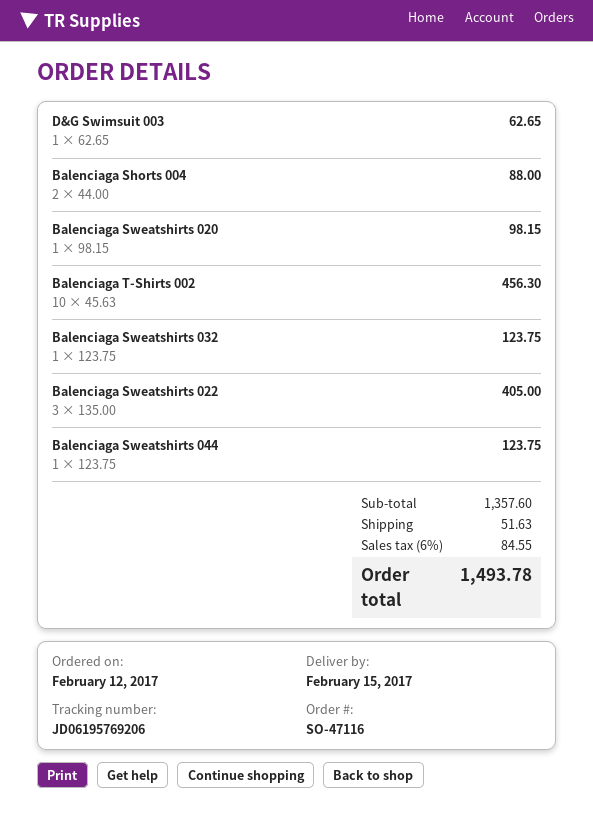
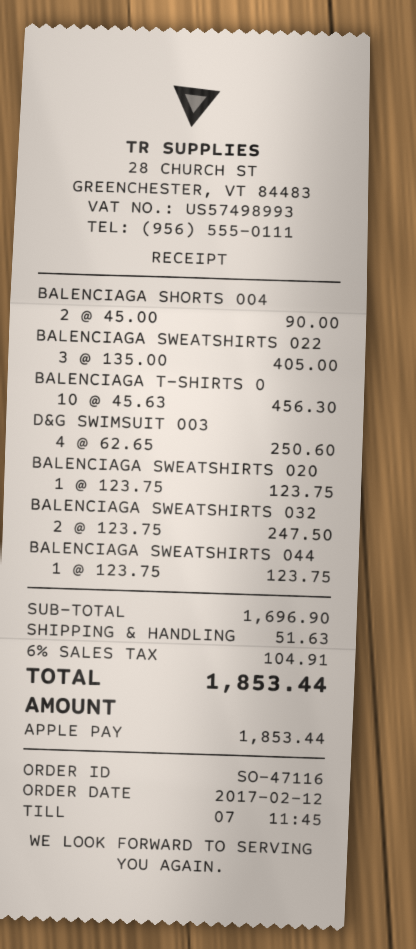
D&G Swimsuit 003: 1 x 62.65 = 62.65 -> 4 x 62.65 = 250.60
Balenciaga Shorts 004: 2 x 44.00 = 88.00 -> 2 x 45.00 = 90.00
Balenciaga Sweatshirts 020: 1 x 98.15 = 98.15 -> 1 x 123.75 = 123.75
Balenciaga Sweatshirts 032: 1 x 123.75 = 123.75 -> 2 x 123.75 = 247.50
subtotal: 1357.60 -> 1696.90
tax: 6% = 84.55 -> 6% = 104.91
total: 1493.78 -> 1853.44

